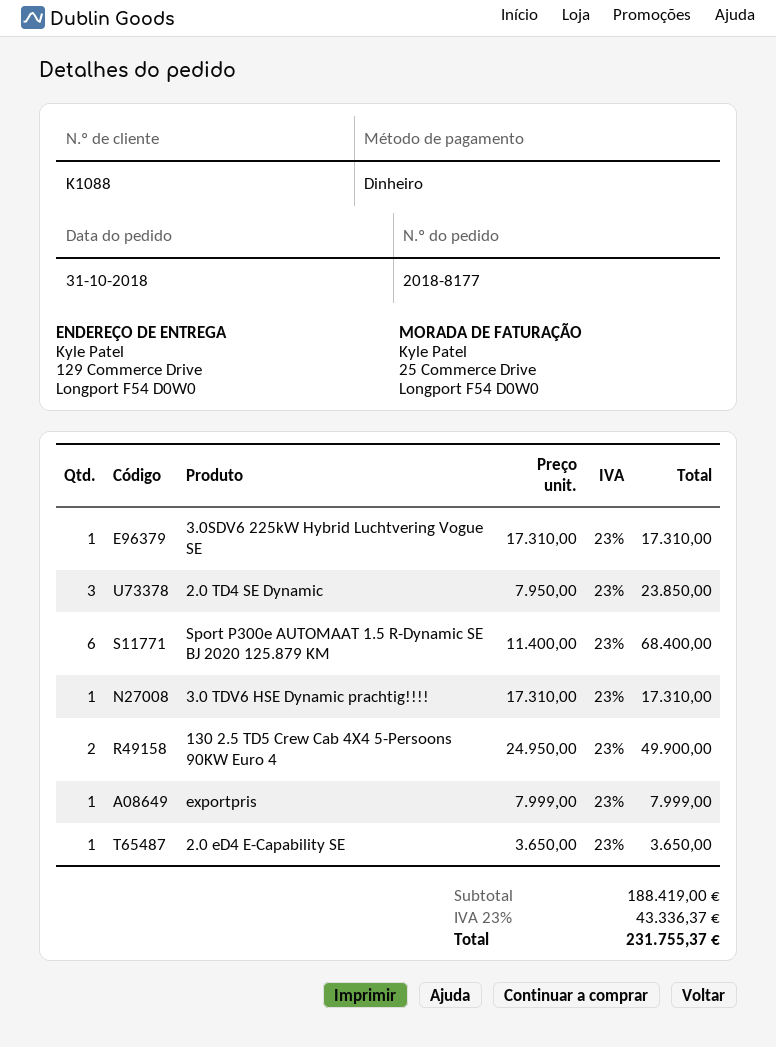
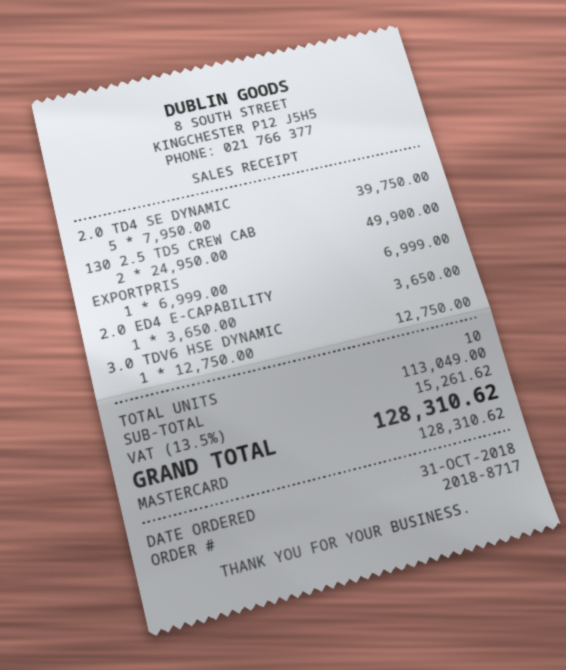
order number: 2018-8177 -> 2018-8717
payment method: cash -> Mastercard
3.0SDV6 225kW Hybrid Luchtvering Vogue SE: 1 x 17310.00 = 17310.00 -> none
2.0 TD4 SE Dynamic: 3 x 7950.00 = 23850.00 -> 5 x 7950.00 = 39750.00
Sport P300e AUTOMAAT 1.5 R-Dynamic SE BJ 2020 125.879 KM: 6 x 11400.00 = 68400.00 -> none
3.0 TDV6 HSE Dynamic prachtig!!!!: 1 x 17310.00 = 17310.00 -> 1 x 12750.00 = 12750.00
exportpris: 1 x 7999.00 = 7999.00 -> 1 x 6999.00 = 6999.00
subtotal: 188419.00 -> 113049.00
tax: 23% = 43336.37 -> 13.5% = 15261.62
total: 231755.37 -> 128310.62

